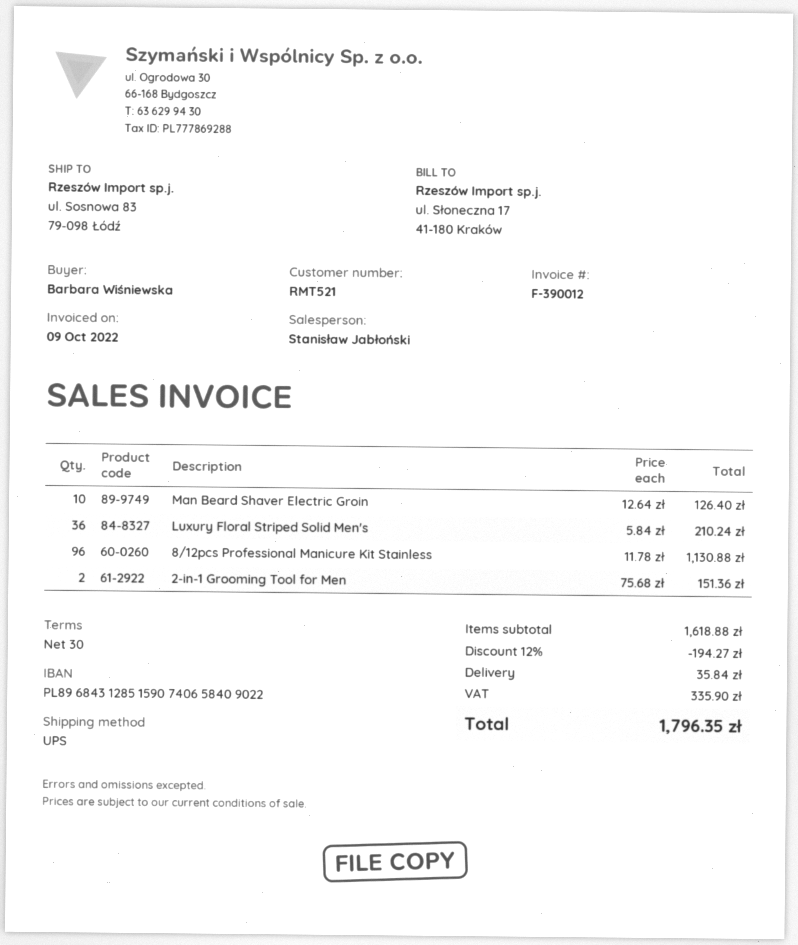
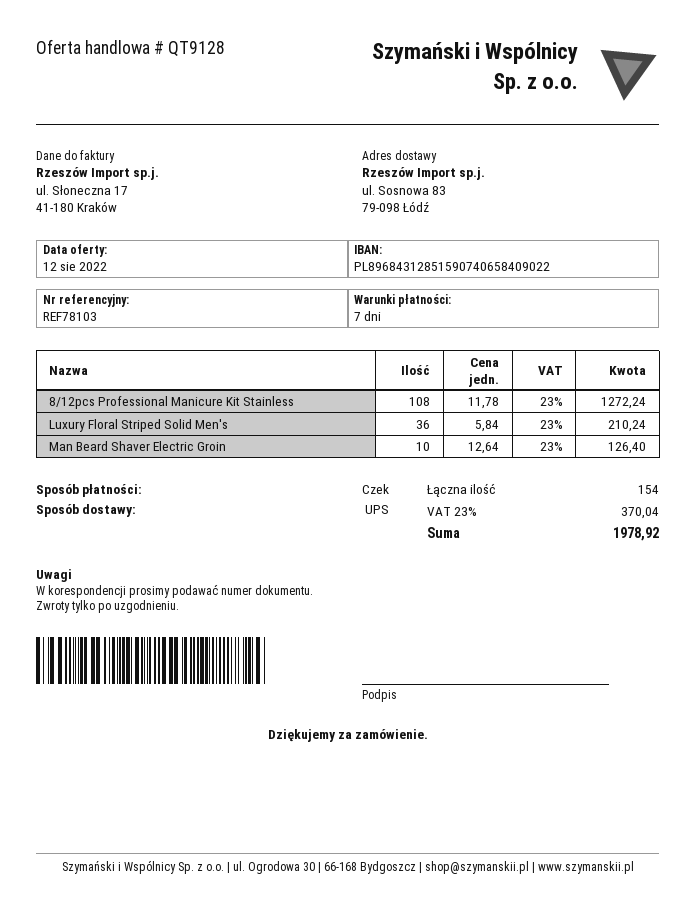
payment terms: 30 days -> 7 days
8/12pcs Professional Manicure Kit Stainless: 96 x 11.78 = 1130.88 -> 108 x 11.78 = 1272.24
2-in-1 Grooming Tool for Men: 2 x 75.68 = 151.36 -> none
discount: 12% = 194.27 -> none
shipping: 35.84 -> none
tax: 335.90 -> 370.04
total: 1796.35 -> 1978.92

